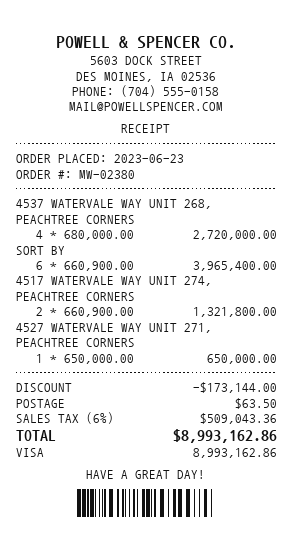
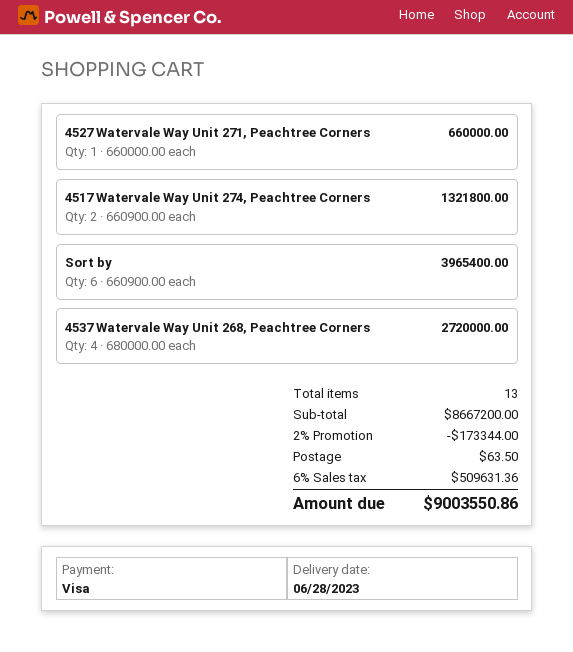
4527 WATERVALE WAY UNIT 271, PEACHTREE CORNERS: 1 x 650000.00 = 650000.00 -> 1 x 660000.00 = 660000.00
discount: 173144.00 -> 173344.00
tax: 6% = 509043.36 -> 6% = 509631.36
total: 8993162.86 -> 9003550.86

